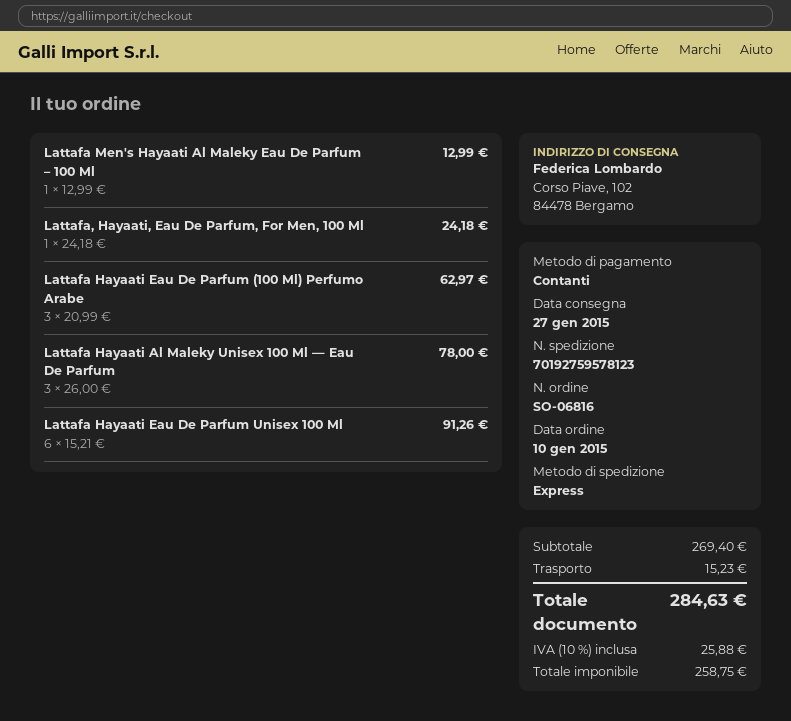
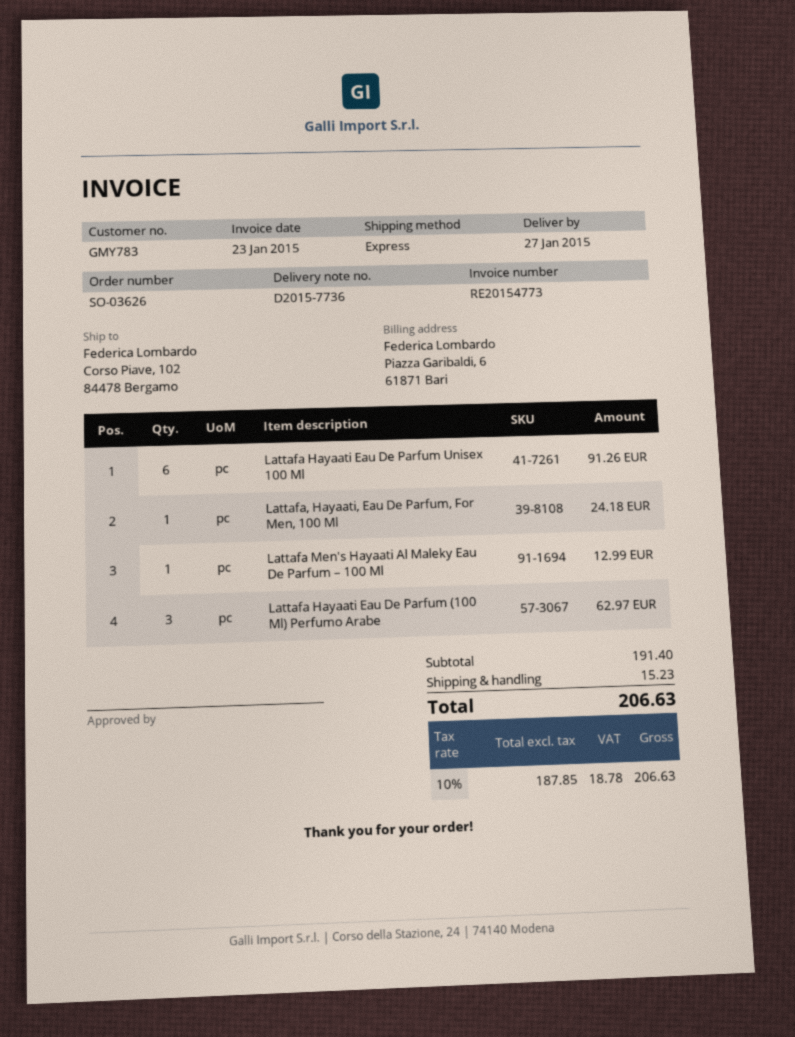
order number: SO-06816 -> SO-03626
Lattafa Hayaati Al Maleky Unisex 100 Ml — Eau De Parfum: 3 for 78.00 -> none
subtotal: 269.40 -> 191.40
net: 258.75 -> 187.85
tax: 10% = 25.88 -> 10% = 18.78
total: 284.63 -> 206.63

